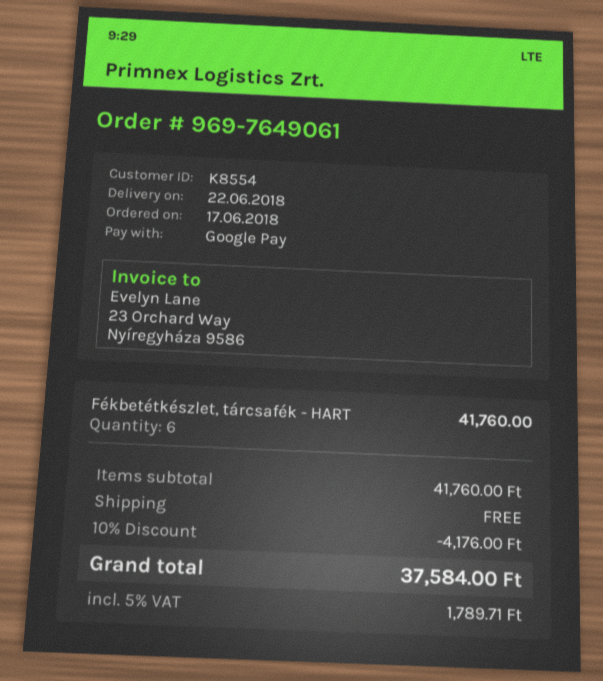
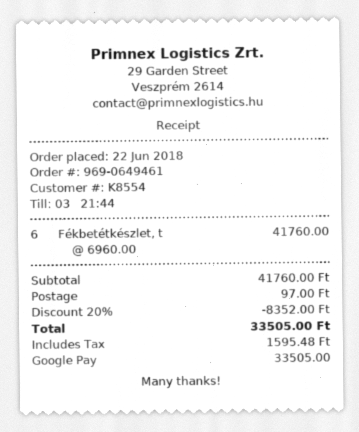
order number: 969-7649061 -> 969-0649461
order date: 2018-06-17 -> 2018-06-22
discount: 10% = 4176.00 -> 20% = 8352.00
shipping: 0.00 -> 97.00
tax: 1789.71 -> 1595.48
total: 37584.00 -> 33505.00

